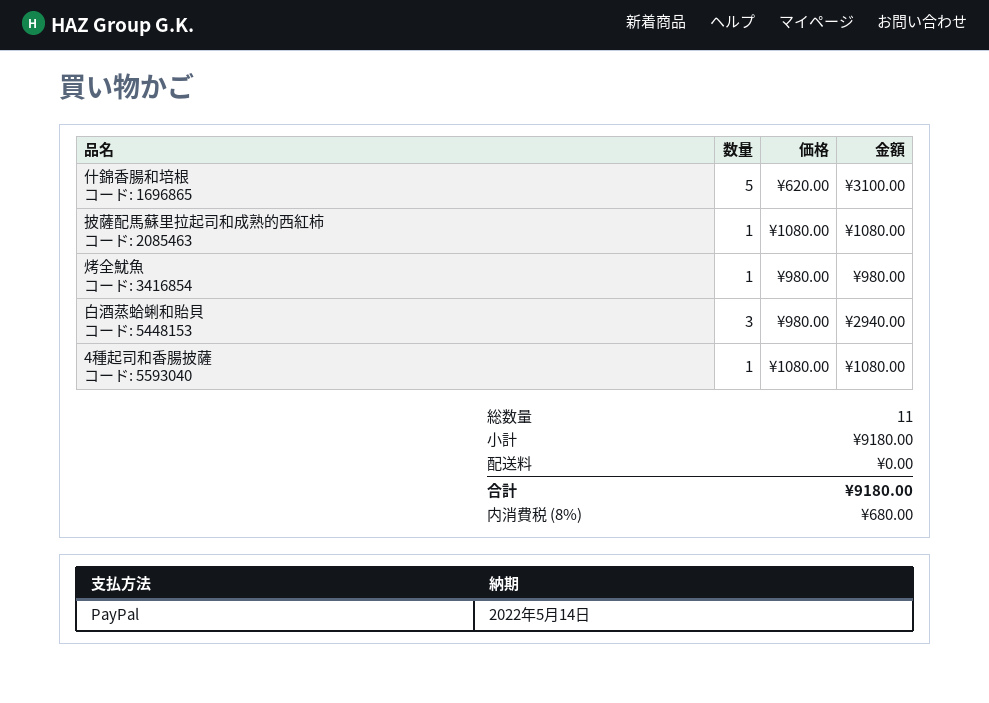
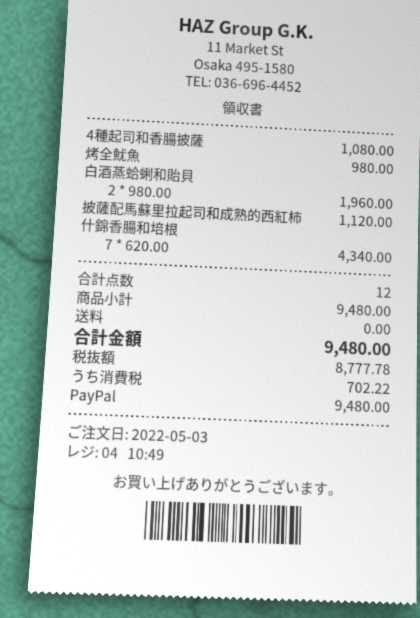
什錦香腸和培根: 5 x 620.00 = 3100.00 -> 7 x 620.00 = 4340.00
披薩配馬蘇里拉起司和成熟的西紅柿: 1 x 1080.00 = 1080.00 -> 1 x 1120.00 = 1120.00
白酒蒸蛤蜊和貽貝: 3 x 980.00 = 2940.00 -> 2 x 980.00 = 1960.00
total quantity: 11 -> 12
subtotal: 9180.00 -> 9480.00
tax: 680.00 -> 702.22
total: 9180.00 -> 9480.00

